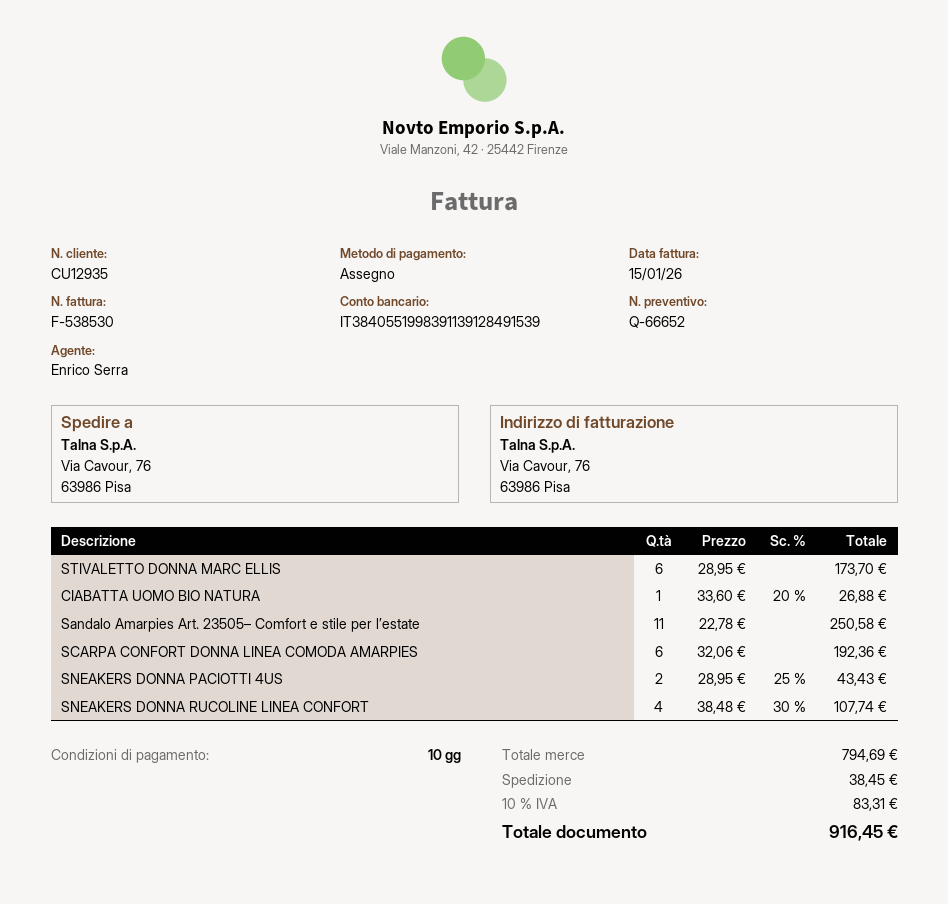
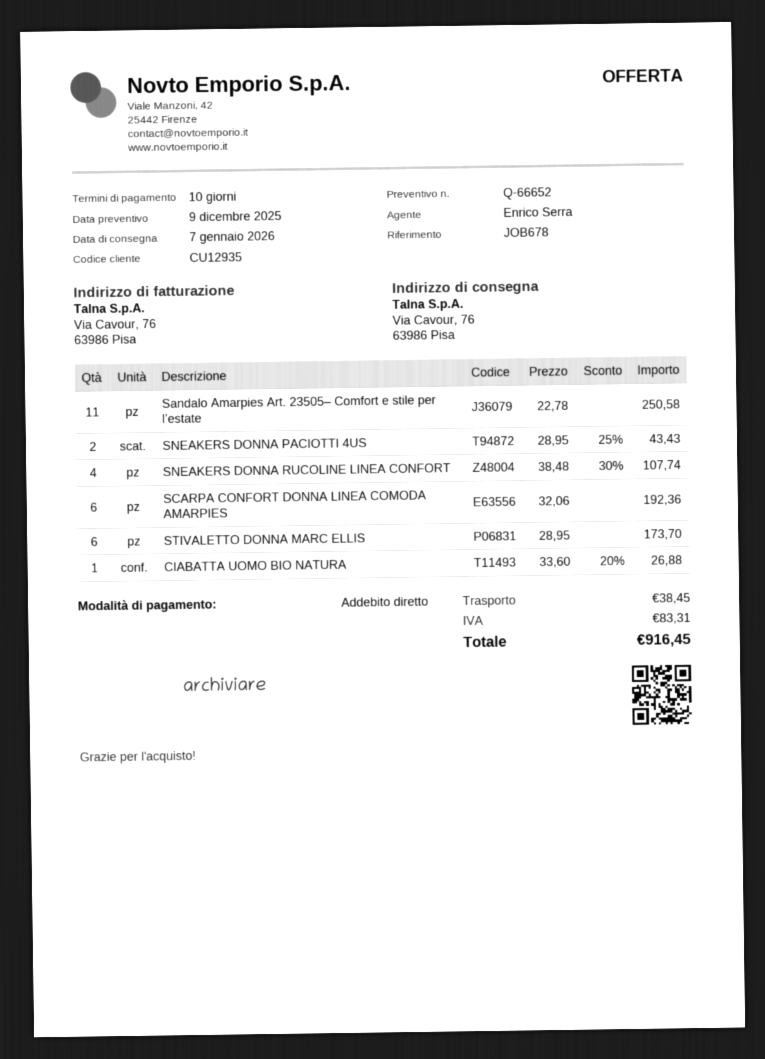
payment method: cheque -> direct debit

